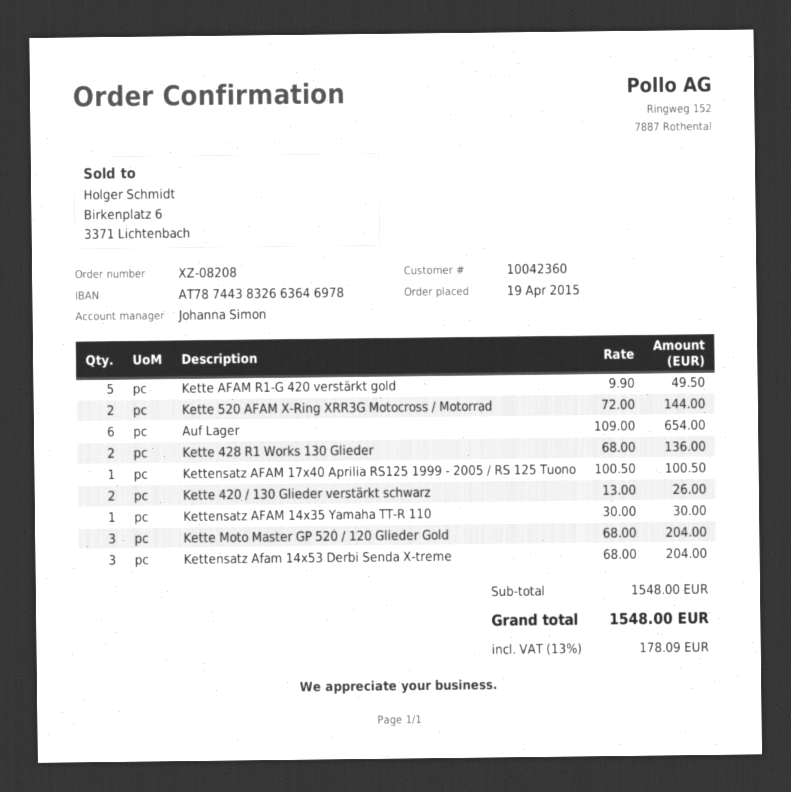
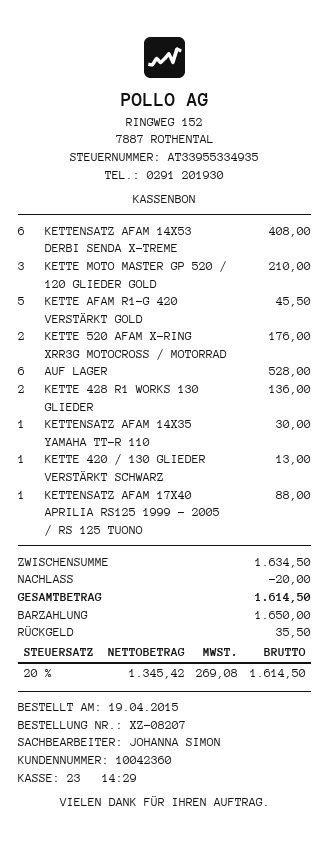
order number: XZ-08208 -> XZ-08207
Kette AFAM R1-G 420 verstärkt gold: 5 for 49.50 -> 5 for 45.50
Kette 520 AFAM X-Ring XRR3G Motocross / Motorrad: 2 for 144.00 -> 2 for 176.00
Auf Lager: 6 for 654.00 -> 6 for 528.00
Kettensatz AFAM 17x40 Aprilia RS125 1999 - 2005 / RS 125 Tuono: 1 for 100.50 -> 1 for 88.00
Kette 420 / 130 Glieder verstärkt schwarz: 2 for 26.00 -> 1 for 13.00
Kette Moto Master GP 520 / 120 Glieder Gold: 3 for 204.00 -> 3 for 210.00
Kettensatz Afam 14x53 Derbi Senda X-treme: 3 for 204.00 -> 6 for 408.00
subtotal: 1548.00 -> 1634.50
discount: none -> 20.00
tax: 13% = 178.09 -> 20% = 269.08
total: 1548.00 -> 1614.50

